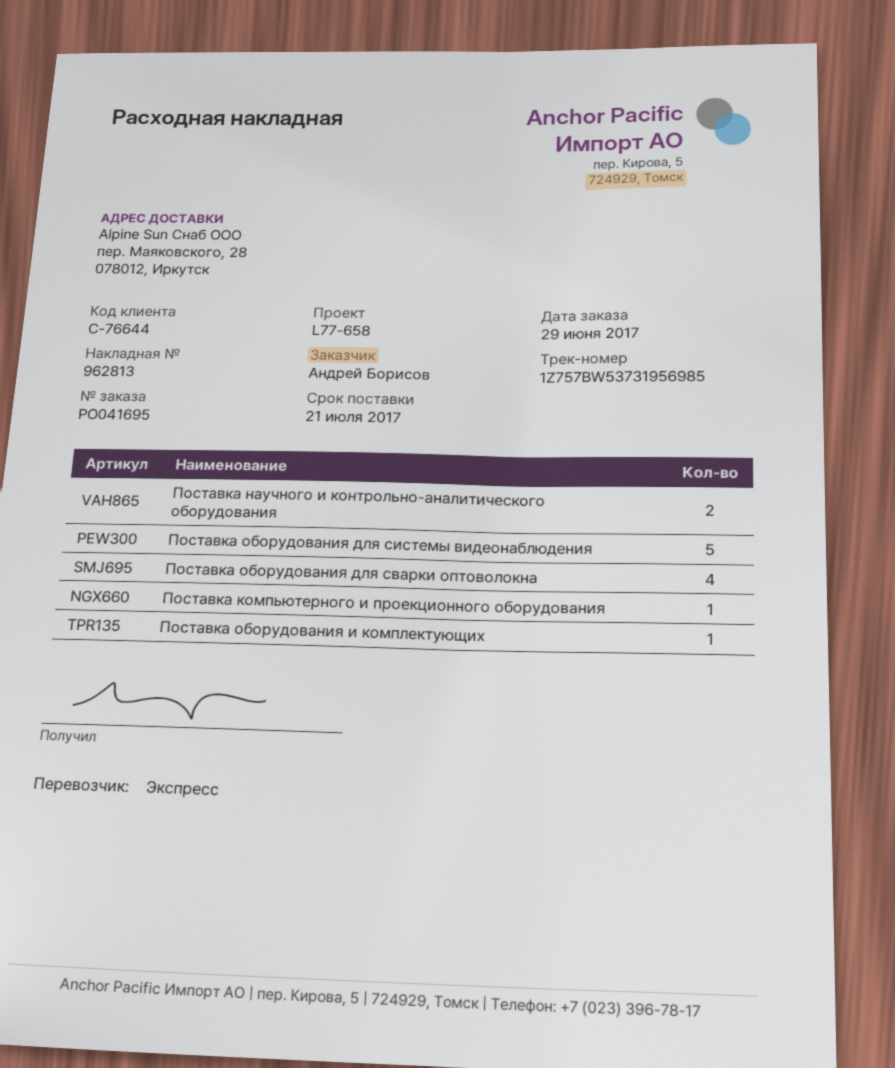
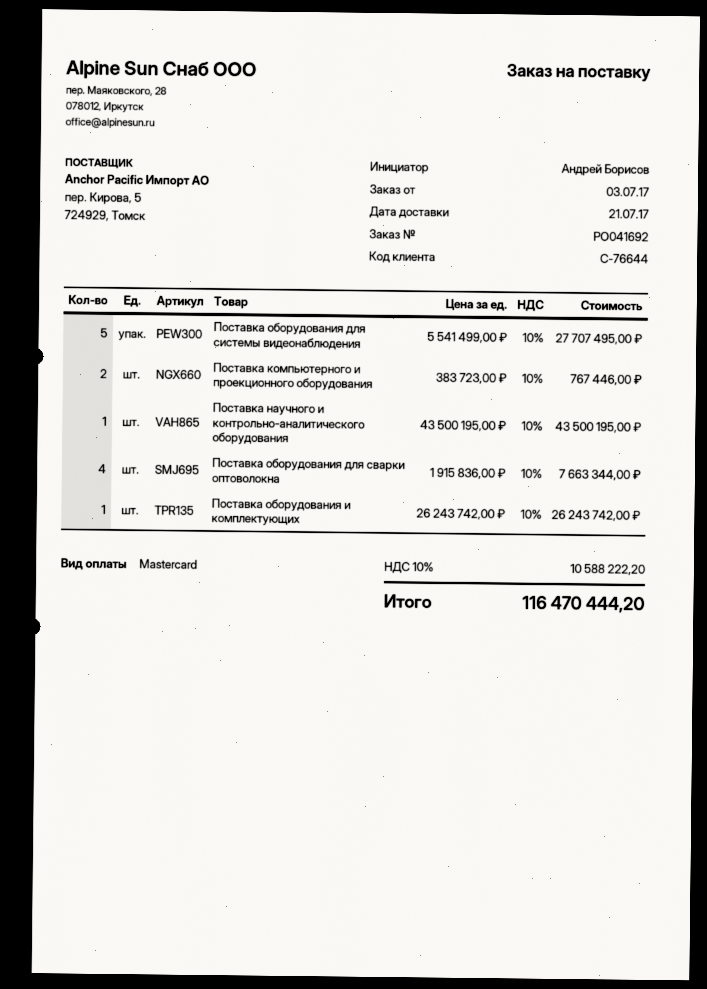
order number: PO041695 -> PO041692
order date: 2017-06-29 -> 2017-07-03
Поставка научного и контрольно-аналитического оборудования: 2 -> 1
Поставка компьютерного и проекционного оборудования: 1 -> 2

